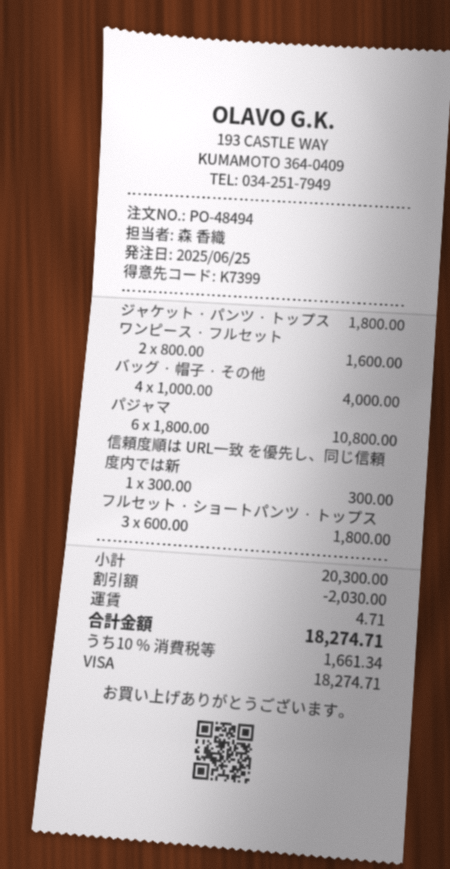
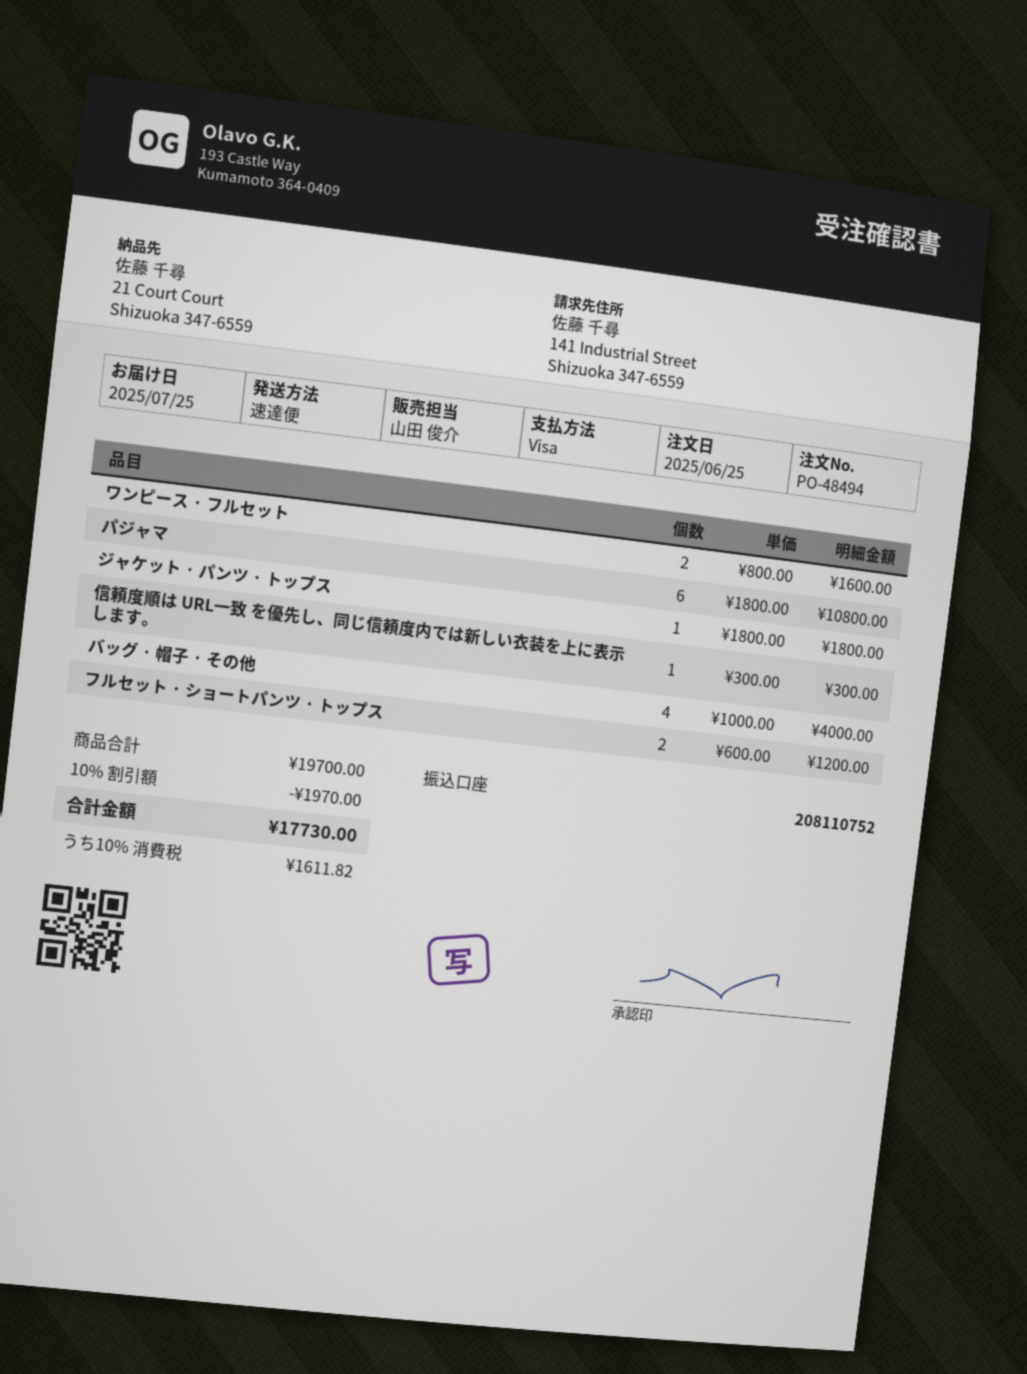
sales rep: 森 香織 -> 山田 俊介
フルセット · ショートパンツ · トップス: 3 x 600.00 = 1800.00 -> 2 x 600.00 = 1200.00
subtotal: 20300.00 -> 19700.00
discount: 2030.00 -> 1970.00
shipping: 4.71 -> none
tax: 10% = 1661.34 -> 10% = 1611.82
total: 18274.71 -> 17730.00

